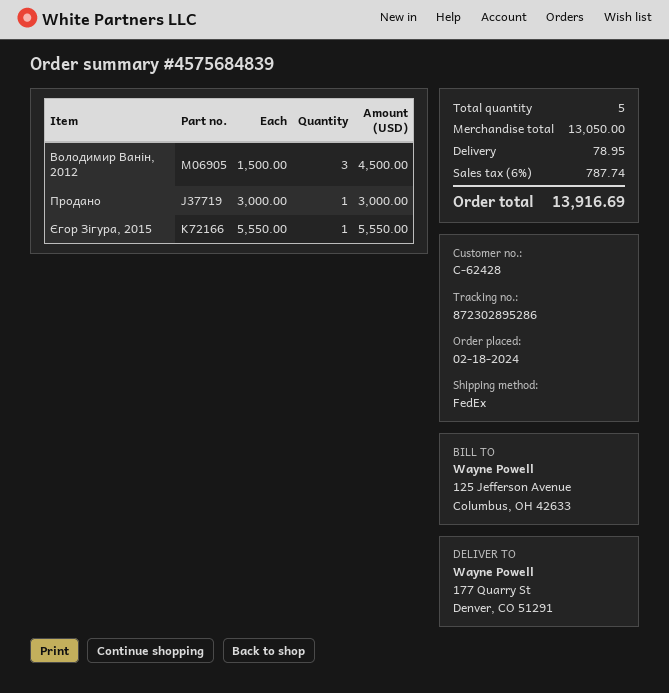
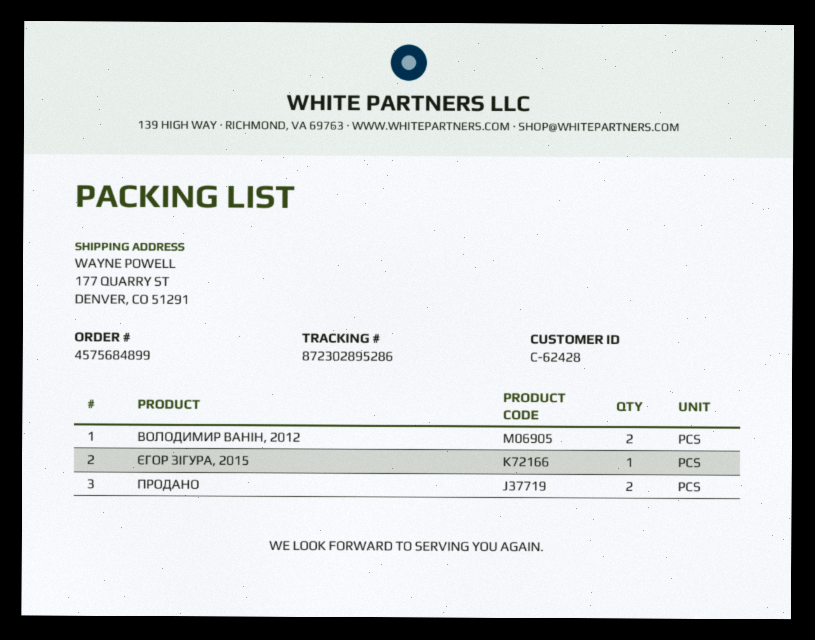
order number: 4575684839 -> 4575684899
Володимир Ванін, 2012: 3 -> 2
Продано: 1 -> 2

